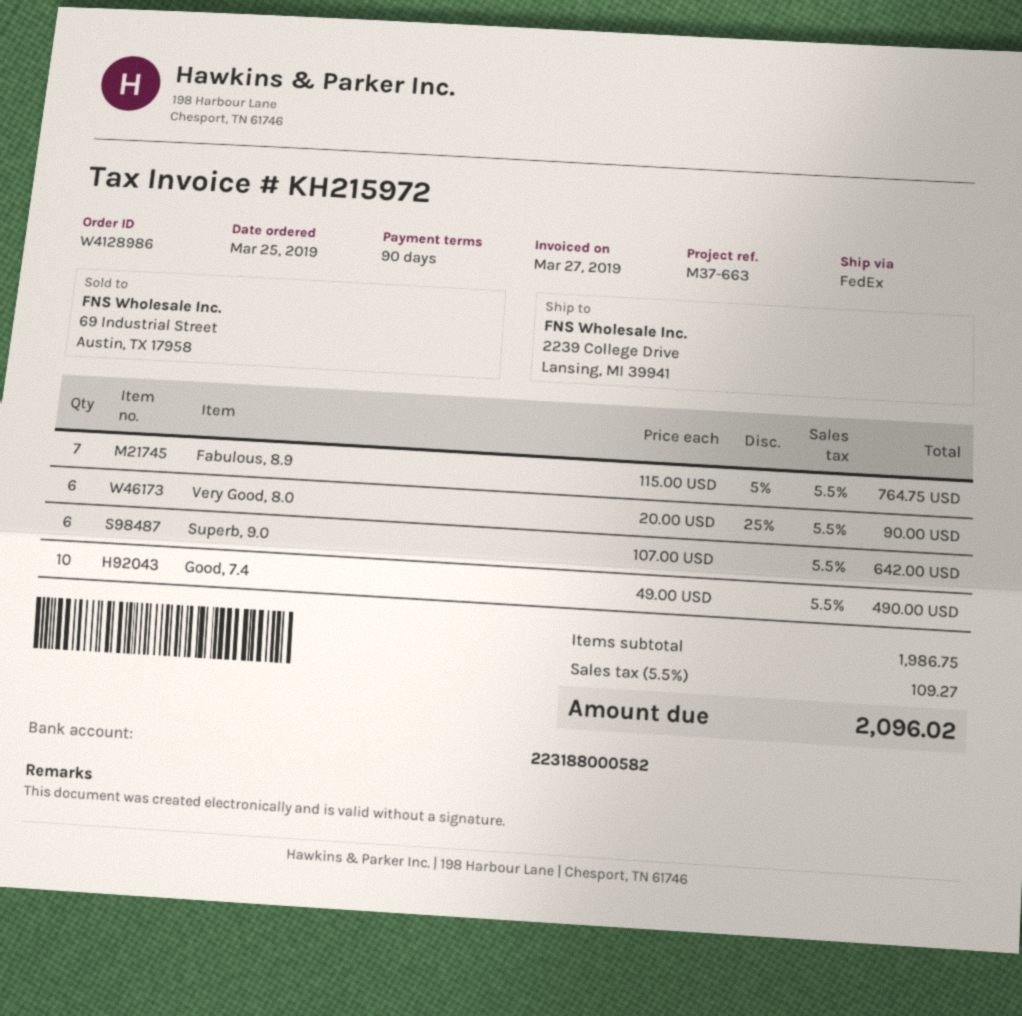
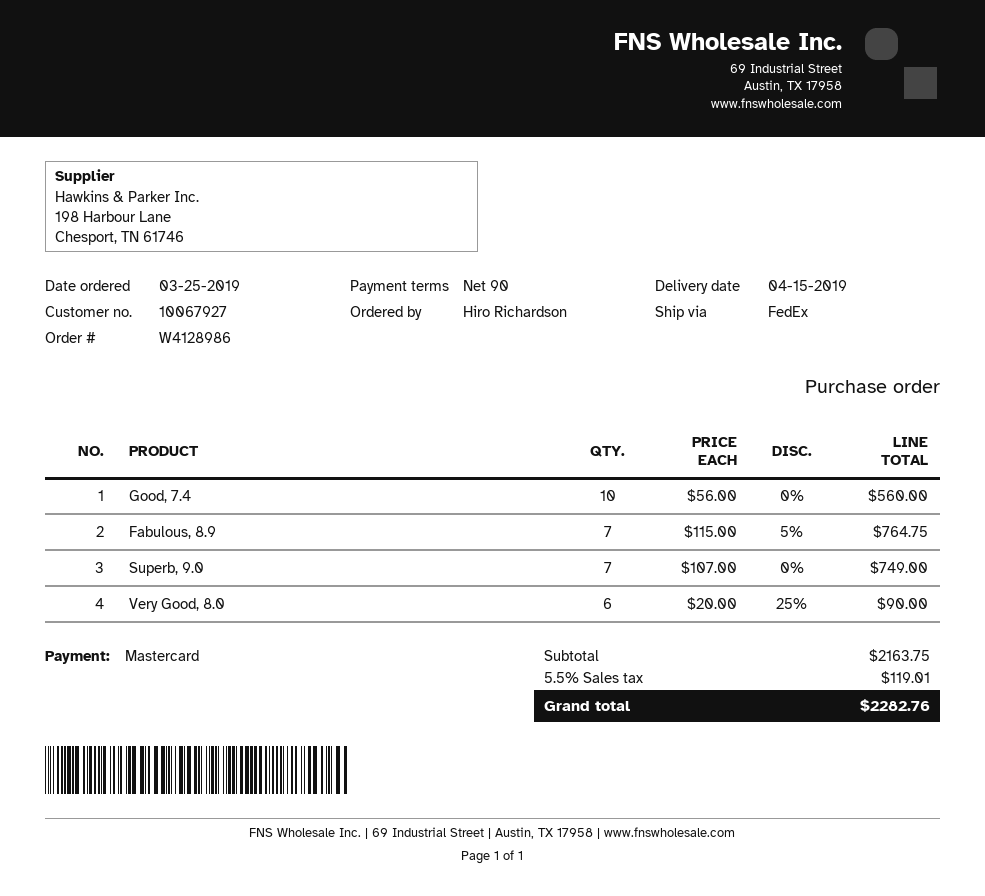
Superb, 9.0: 6 x 107.00 = 642.00 -> 7 x 107.00 = 749.00
Good, 7.4: 10 x 49.00 = 490.00 -> 10 x 56.00 = 560.00
subtotal: 1986.75 -> 2163.75
tax: 5.5% = 109.27 -> 5.5% = 119.01
total: 2096.02 -> 2282.76

